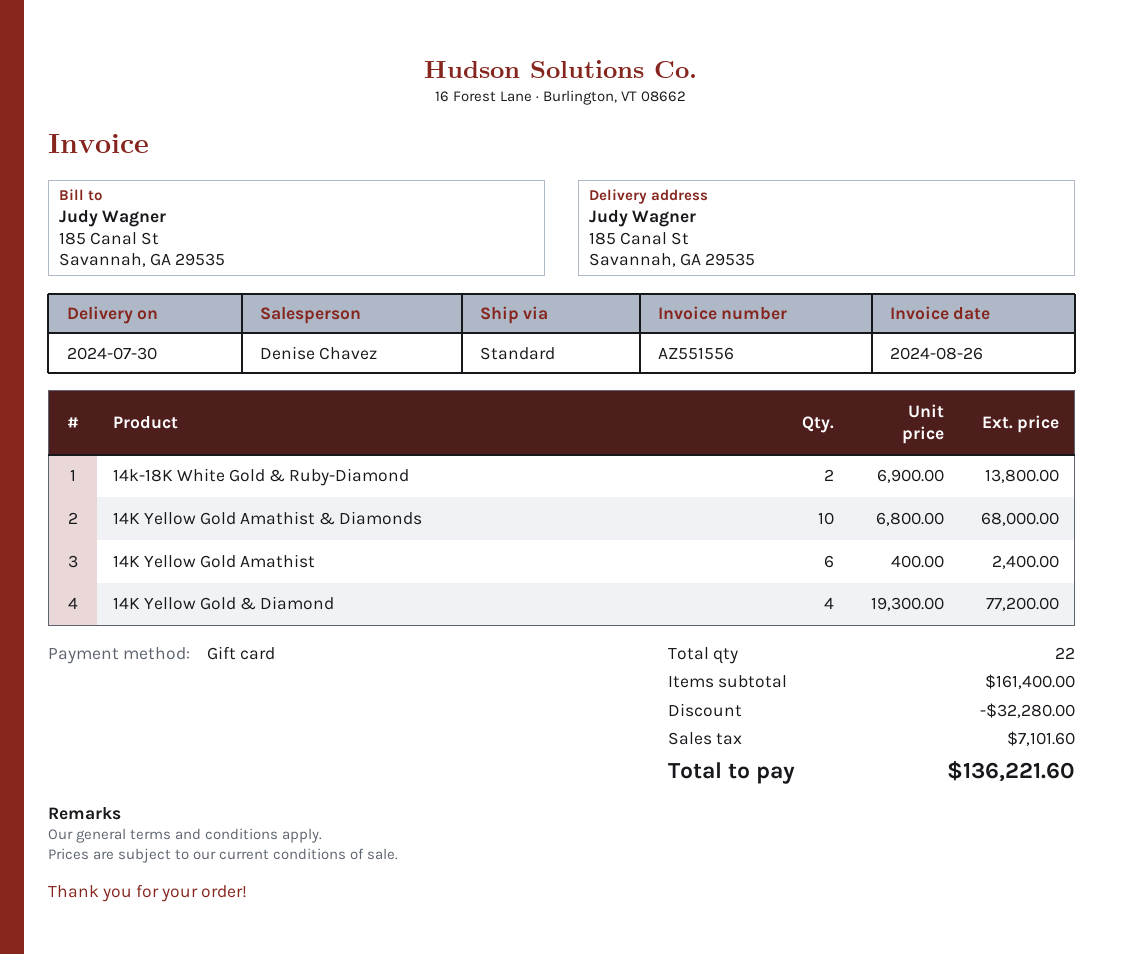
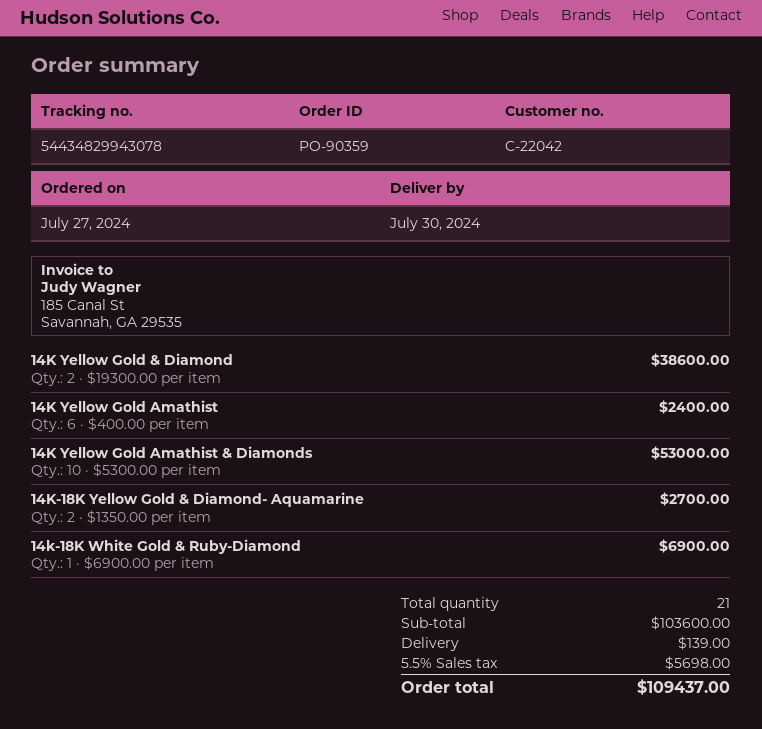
14k-18K White Gold & Ruby-Diamond: 2 x 6900.00 = 13800.00 -> 1 x 6900.00 = 6900.00
14K Yellow Gold Amathist & Diamonds: 10 x 6800.00 = 68000.00 -> 10 x 5300.00 = 53000.00
14K Yellow Gold & Diamond: 4 x 19300.00 = 77200.00 -> 2 x 19300.00 = 38600.00
14K-18K Yellow Gold & Diamond- Aquamarine: none -> 2 x 1350.00 = 2700.00
total quantity: 22 -> 21
subtotal: 161400.00 -> 103600.00
discount: 32280.00 -> none
shipping: none -> 139.00
tax: 7101.60 -> 5698.00
total: 136221.60 -> 109437.00

